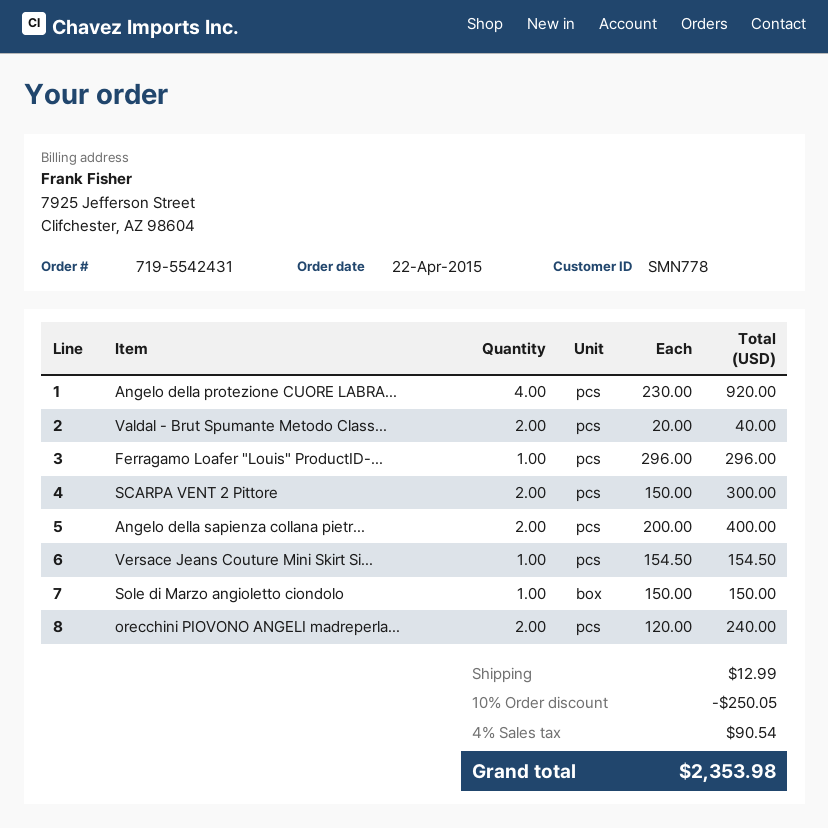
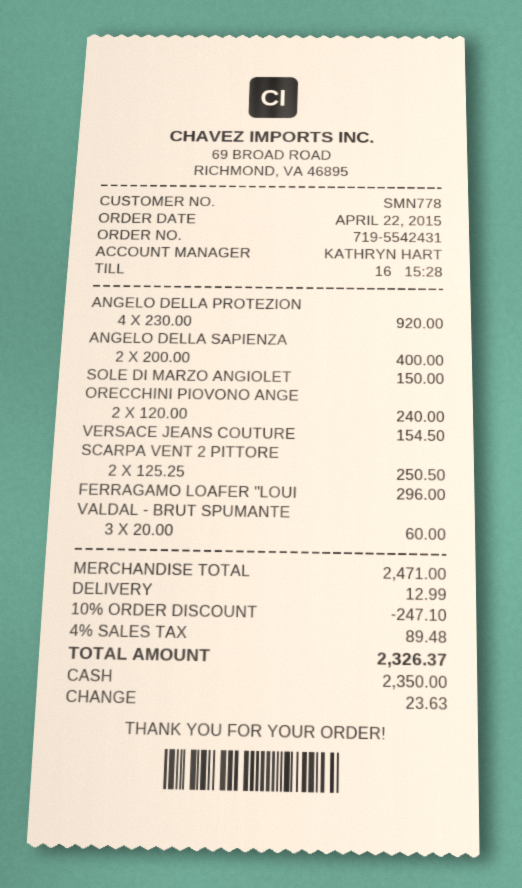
Valdal - Brut Spumante Metodo Class...: 2 x 20.00 = 40.00 -> 3 x 20.00 = 60.00
SCARPA VENT 2 Pittore: 2 x 150.00 = 300.00 -> 2 x 125.25 = 250.50
discount: 10% = 250.05 -> 10% = 247.10
tax: 4% = 90.54 -> 4% = 89.48
total: 2353.98 -> 2326.37

